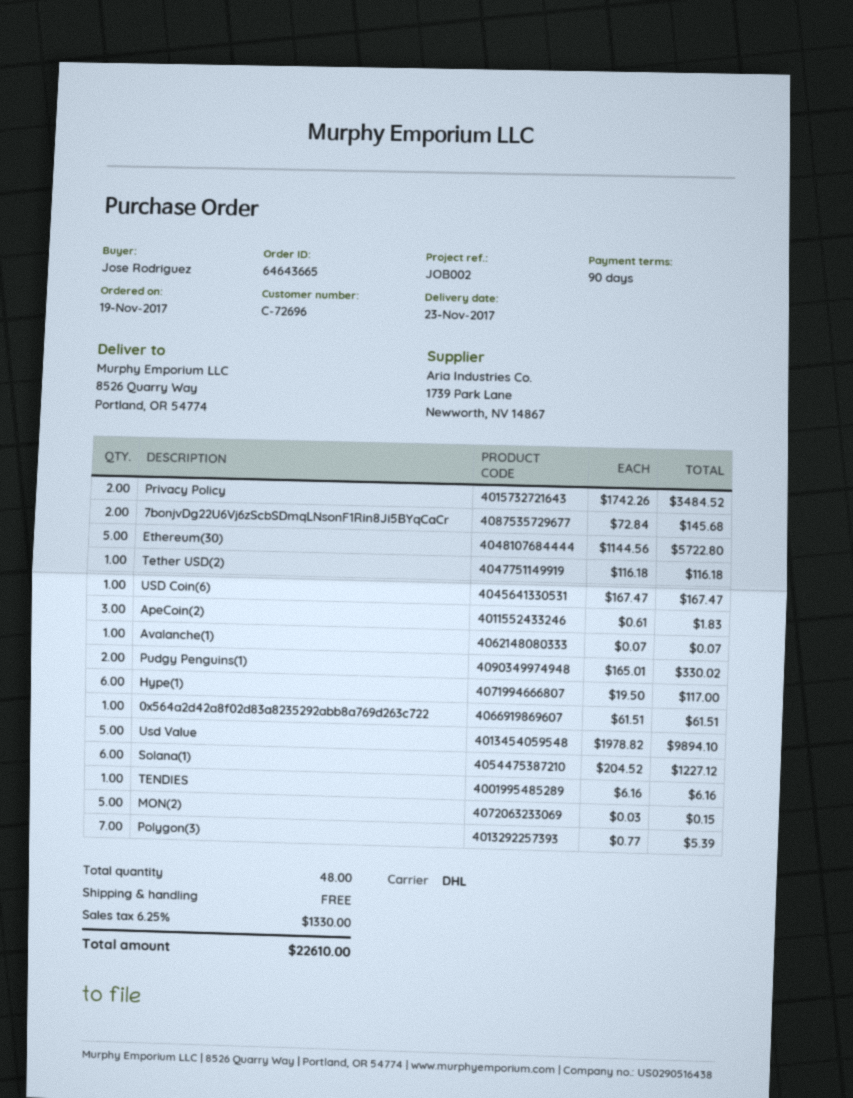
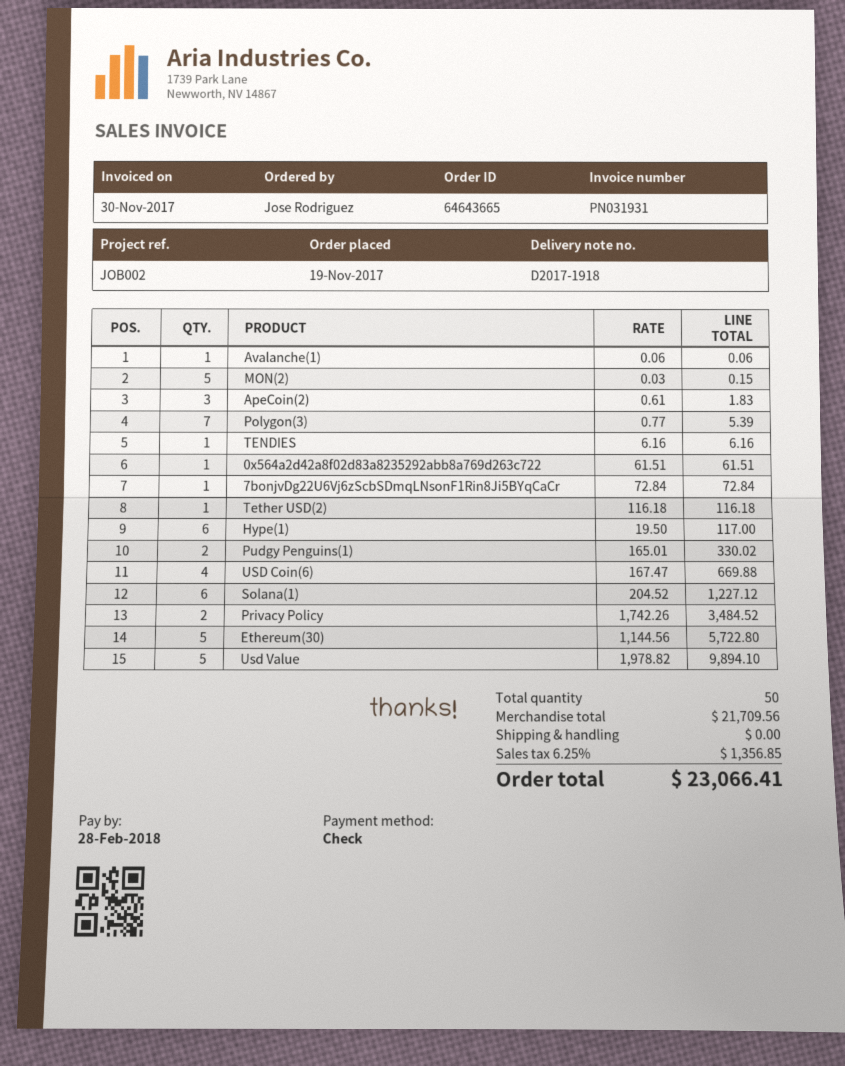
7bonjvDg22U6Vj6zScbSDmqLNsonF1Rin8Ji5BYqCaCr: 2 x 72.84 = 145.68 -> 1 x 72.84 = 72.84
USD Coin(6): 1 x 167.47 = 167.47 -> 4 x 167.47 = 669.88
Avalanche(1): 1 x 0.07 = 0.07 -> 1 x 0.06 = 0.06
total quantity: 48 -> 50
tax: 6.25% = 1330.00 -> 6.25% = 1356.85
total: 22610.00 -> 23066.41

